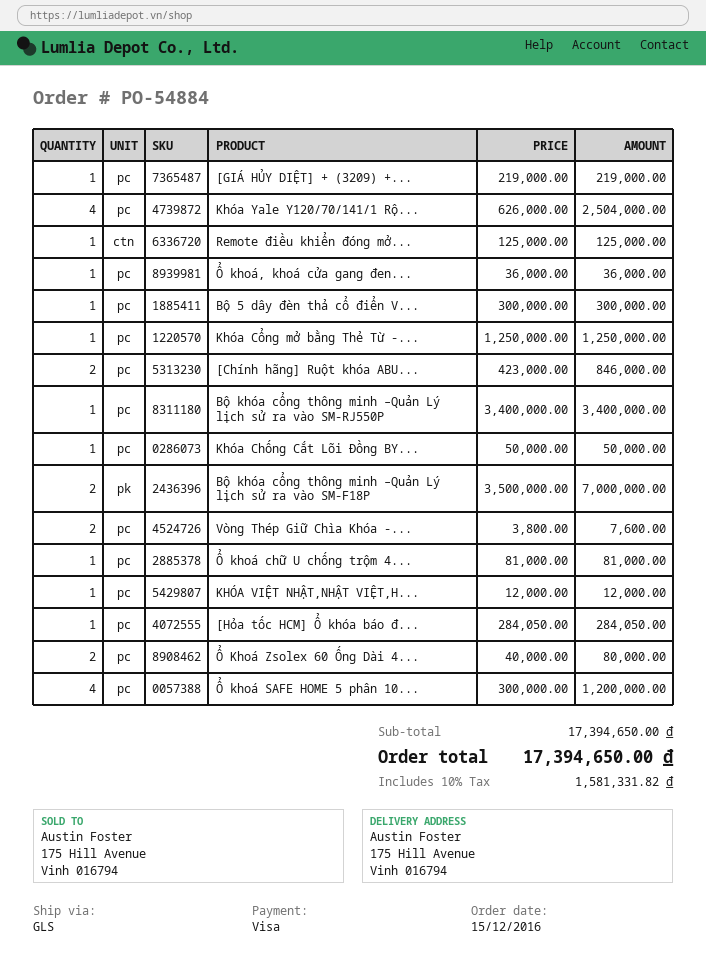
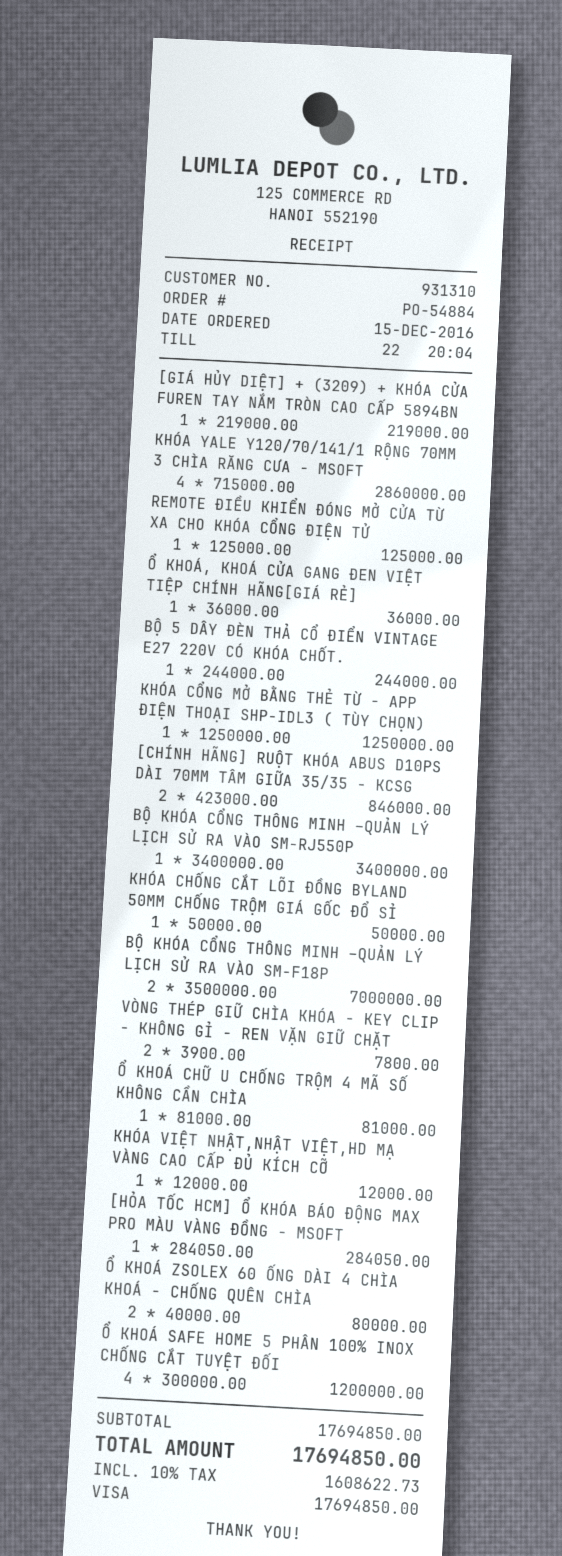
Khóa Yale Y120/70/141/1 Rộ...: 4 x 626000.00 = 2504000.00 -> 4 x 715000.00 = 2860000.00
Bộ 5 dây đèn thả cổ điển V...: 1 x 300000.00 = 300000.00 -> 1 x 244000.00 = 244000.00
Vòng Thép Giữ Chìa Khóa -...: 2 x 3800.00 = 7600.00 -> 2 x 3900.00 = 7800.00
subtotal: 17394650.00 -> 17694850.00
tax: 10% = 1581331.82 -> 10% = 1608622.73
total: 17394650.00 -> 17694850.00

